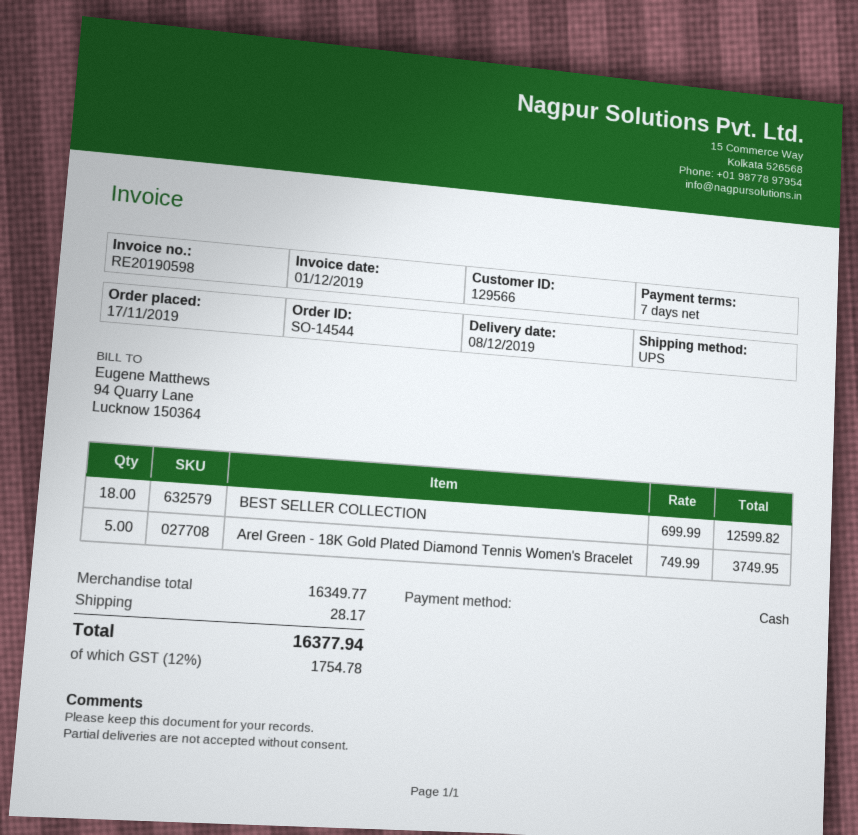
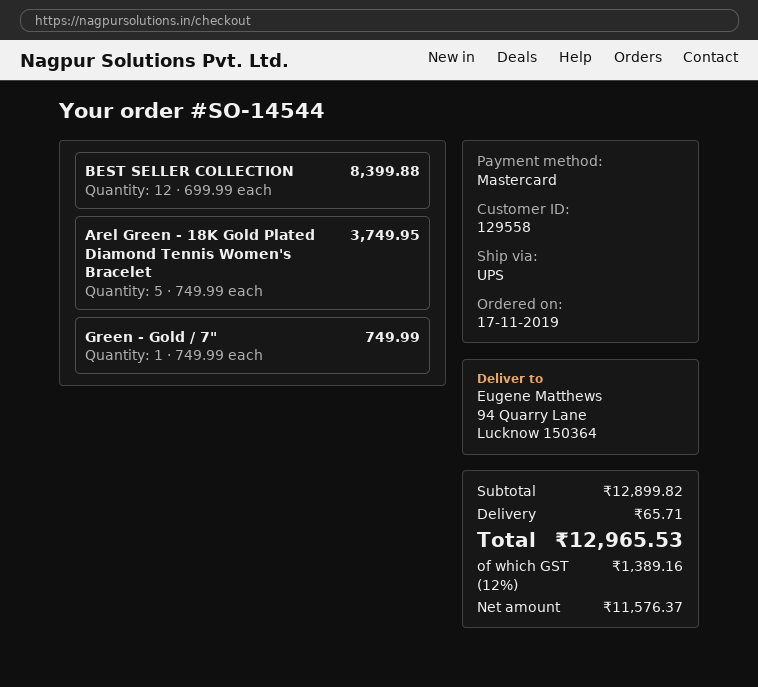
customer number: 129566 -> 129558
payment method: cash -> Mastercard
BEST SELLER COLLECTION: 18 x 699.99 = 12599.82 -> 12 x 699.99 = 8399.88
Green - Gold / 7": none -> 1 x 749.99 = 749.99
subtotal: 16349.77 -> 12899.82
shipping: 28.17 -> 65.71
tax: 12% = 1754.78 -> 12% = 1389.16
total: 16377.94 -> 12965.53

